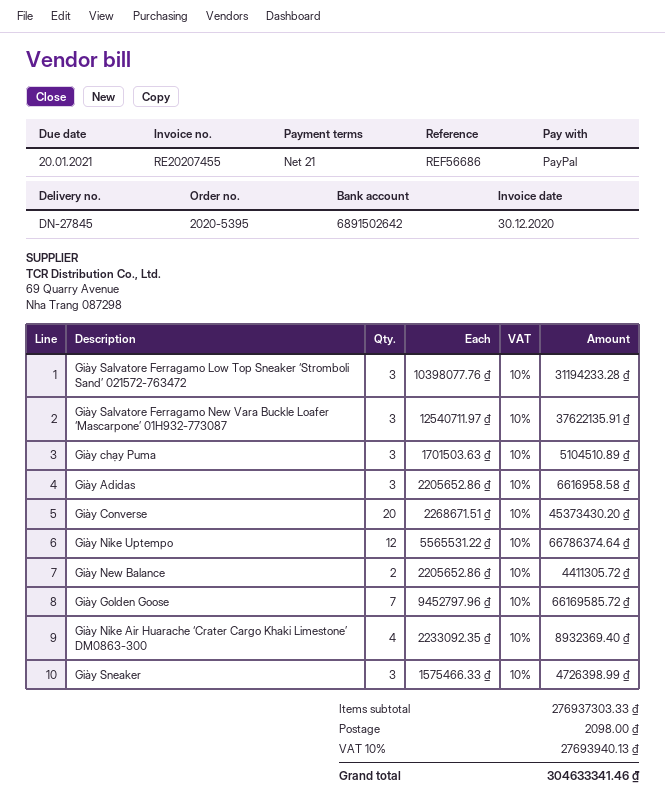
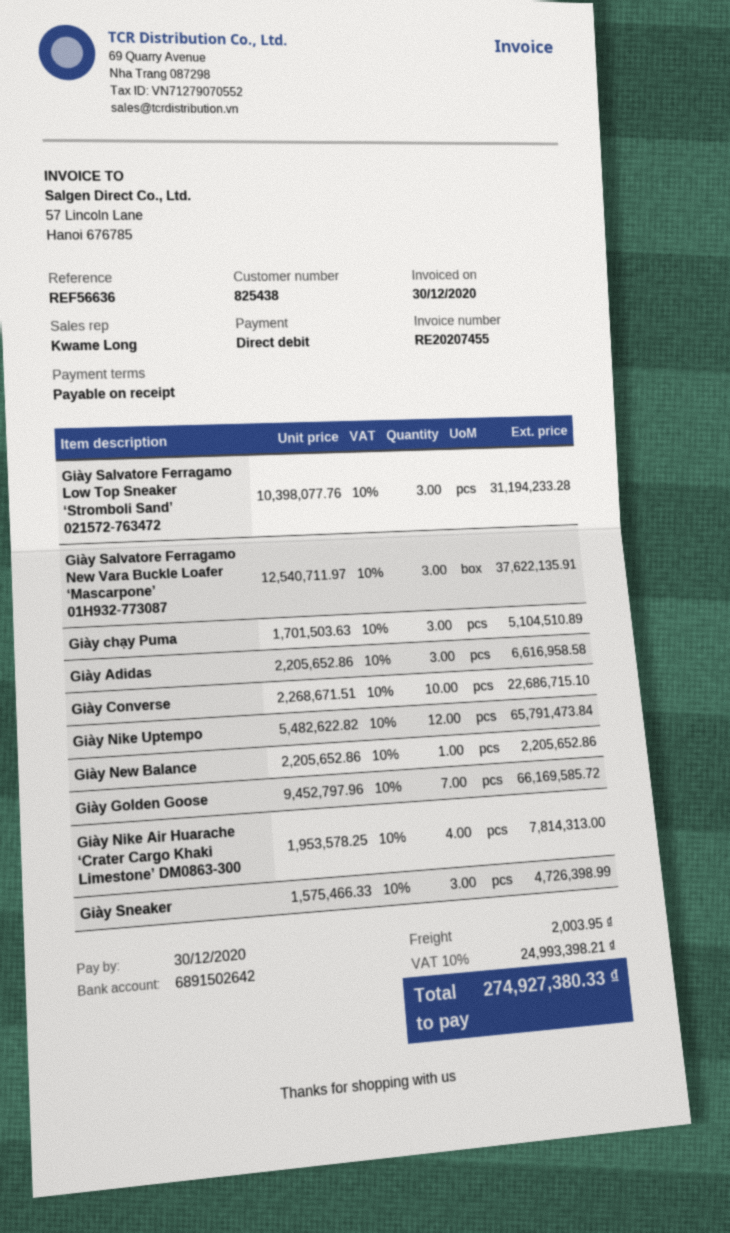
payment terms: 21 days -> on receipt
due date: 2021-01-20 -> 2020-12-30
reference: REF56686 -> REF56636
payment method: PayPal -> direct debit
Giày Converse: 20 x 2268671.51 = 45373430.20 -> 10 x 2268671.51 = 22686715.10
Giày Nike Uptempo: 12 x 5565531.22 = 66786374.64 -> 12 x 5482622.82 = 65791473.84
Giày New Balance: 2 x 2205652.86 = 4411305.72 -> 1 x 2205652.86 = 2205652.86
Giày Nike Air Huarache ‘Crater Cargo Khaki Limestone’ DM0863-300: 4 x 2233092.35 = 8932369.40 -> 4 x 1953578.25 = 7814313.00
shipping: 2098.00 -> 2003.95
tax: 10% = 27693940.13 -> 10% = 24993398.21
total: 304633341.46 -> 274927380.33

